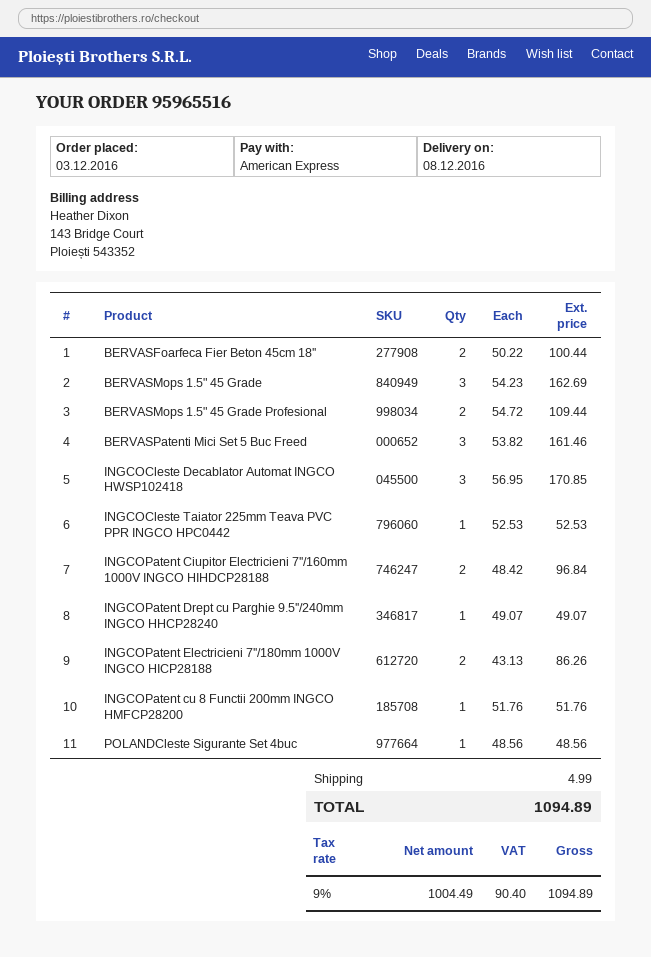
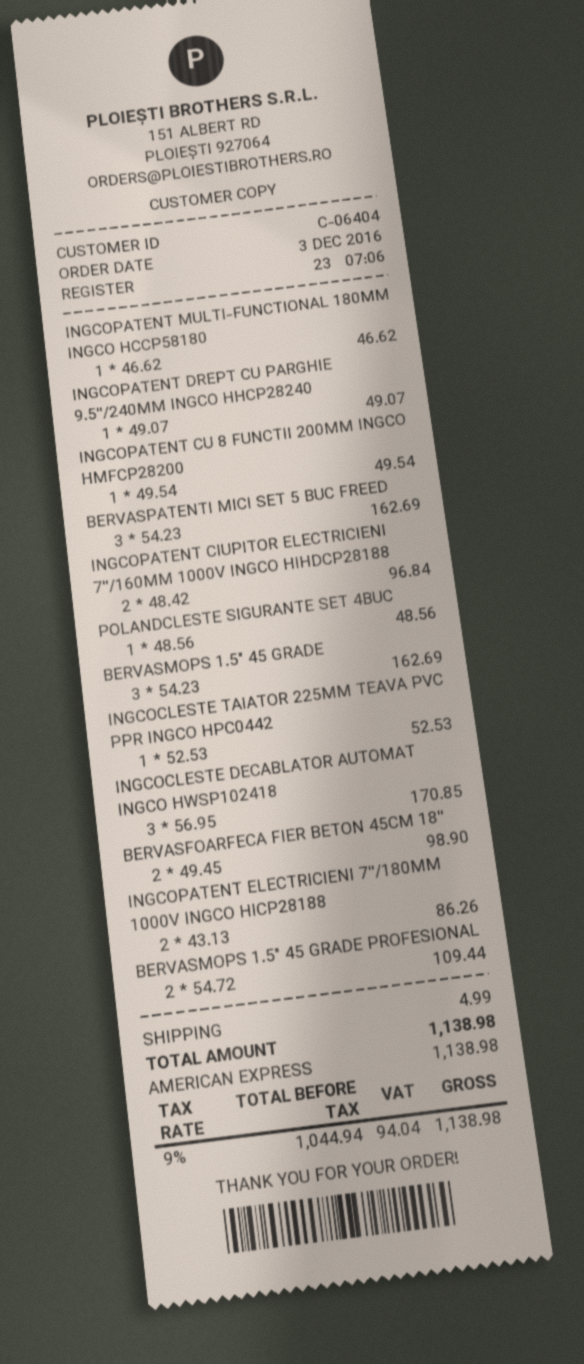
BERVASFoarfeca Fier Beton 45cm 18'': 2 x 50.22 = 100.44 -> 2 x 49.45 = 98.90
BERVASPatenti Mici Set 5 Buc Freed: 3 x 53.82 = 161.46 -> 3 x 54.23 = 162.69
INGCOPatent cu 8 Functii 200mm INGCO HMFCP28200: 1 x 51.76 = 51.76 -> 1 x 49.54 = 49.54
INGCOPATENT MULTI-FUNCTIONAL 180MM INGCO HCCP58180: none -> 1 x 46.62 = 46.62
net: 1004.49 -> 1044.94
tax: 9% = 90.40 -> 9% = 94.04
total: 1094.89 -> 1138.98

